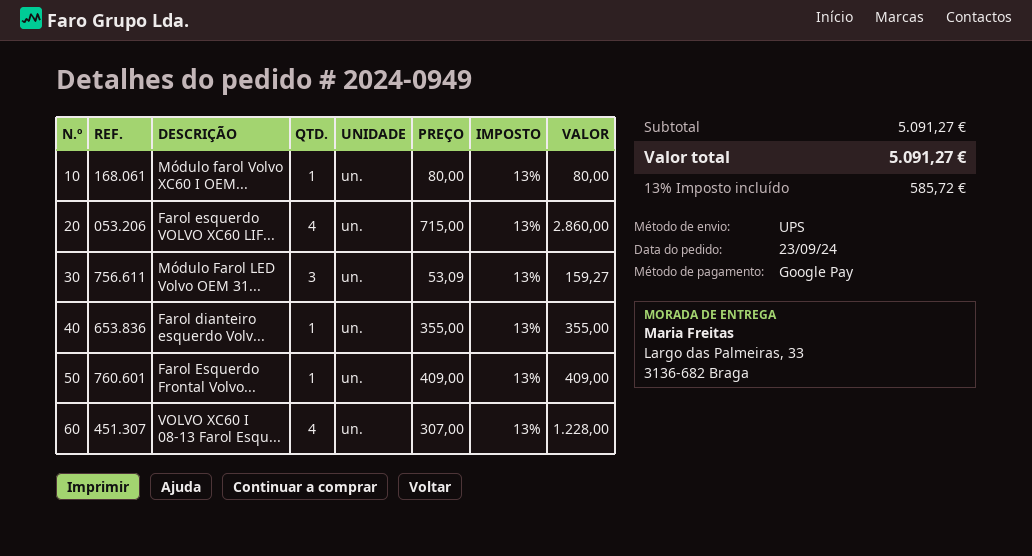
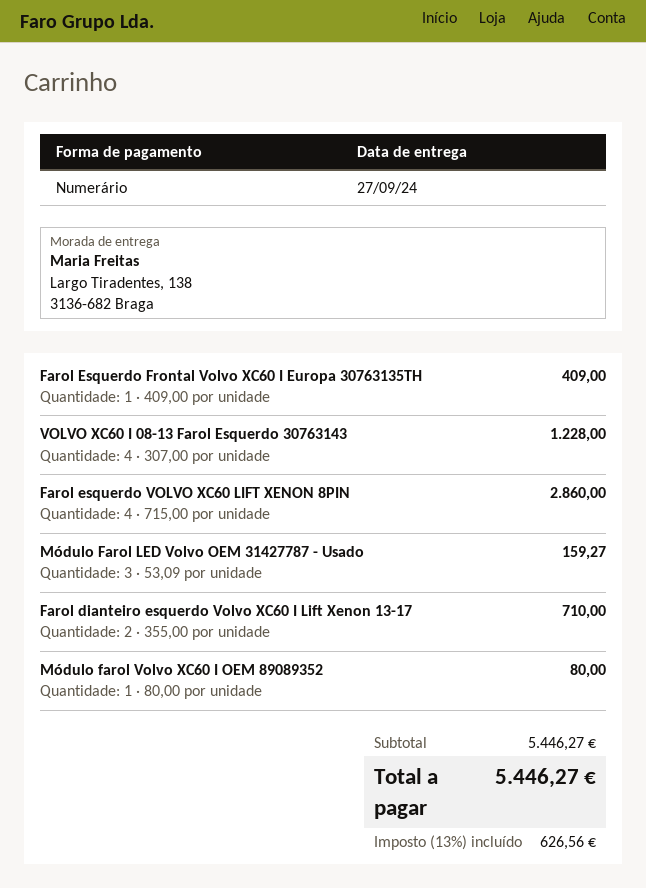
payment method: Google Pay -> cash
ship to: Largo das Palmeiras, 33, 3136-682 Braga -> Largo Tiradentes, 138, 3136-682 Braga
Farol dianteiro esquerdo Volv...: 1 x 355.00 = 355.00 -> 2 x 355.00 = 710.00
subtotal: 5091.27 -> 5446.27
tax: 13% = 585.72 -> 13% = 626.56
total: 5091.27 -> 5446.27

